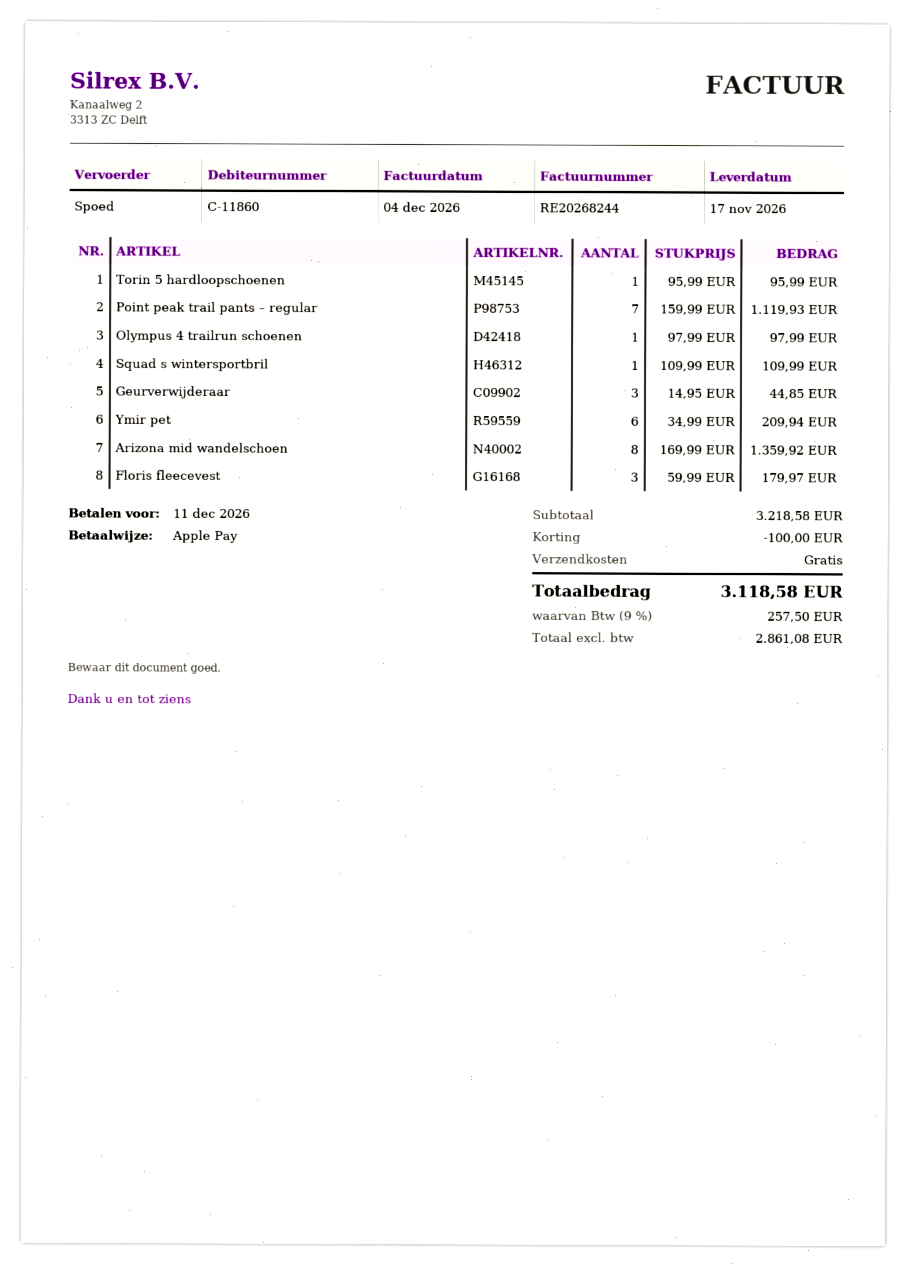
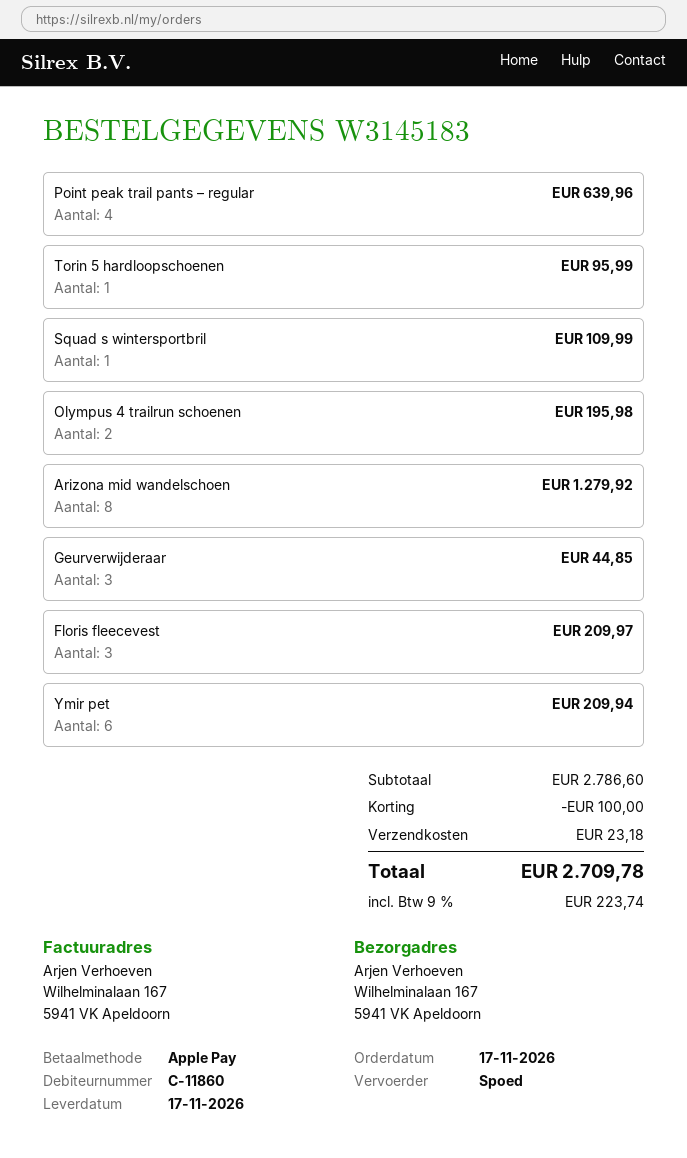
Point peak trail pants – regular: 7 for 1119.93 -> 4 for 639.96
Olympus 4 trailrun schoenen: 1 for 97.99 -> 2 for 195.98
Arizona mid wandelschoen: 8 for 1359.92 -> 8 for 1279.92
Floris fleecevest: 3 for 179.97 -> 3 for 209.97
subtotal: 3218.58 -> 2786.60
shipping: 0.00 -> 23.18
tax: 9% = 257.50 -> 9% = 223.74
total: 3118.58 -> 2709.78

